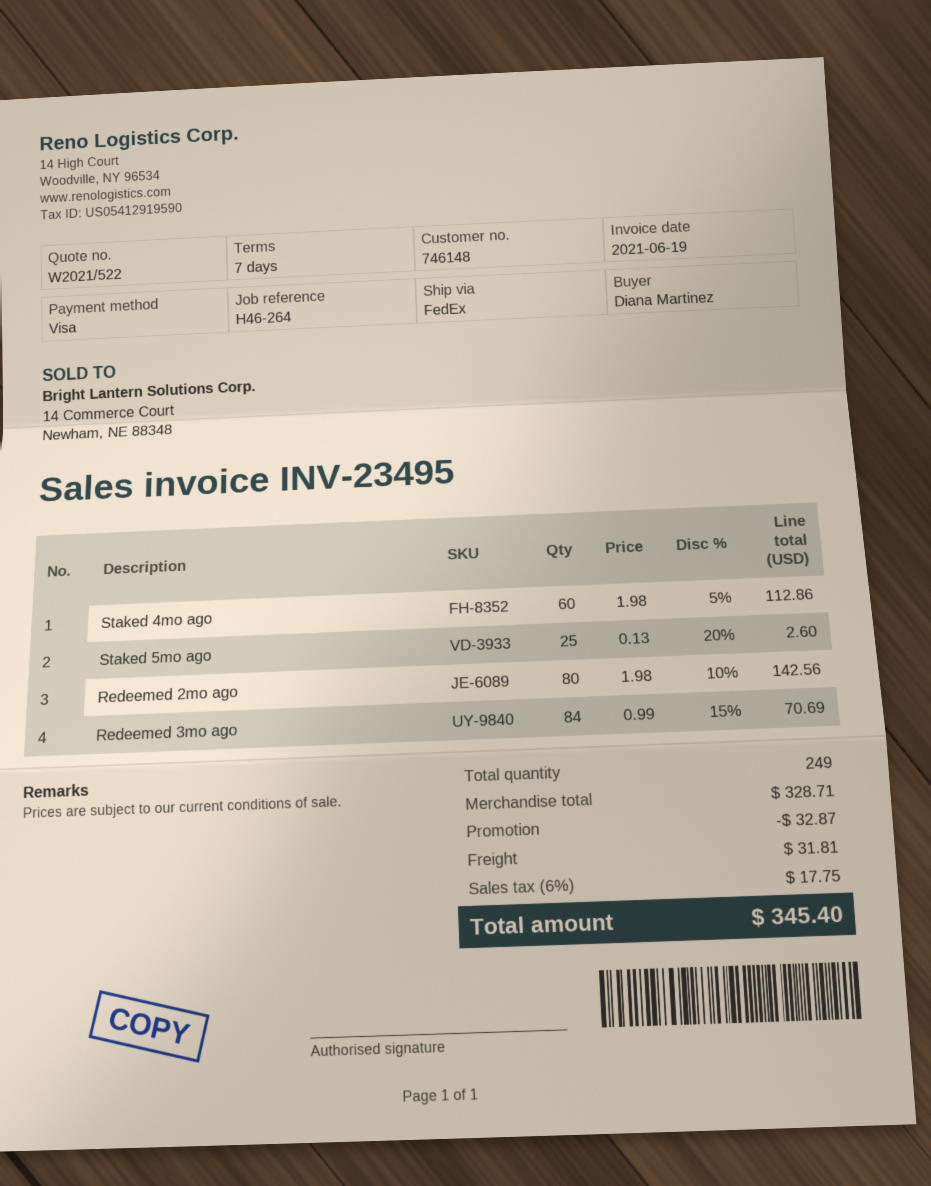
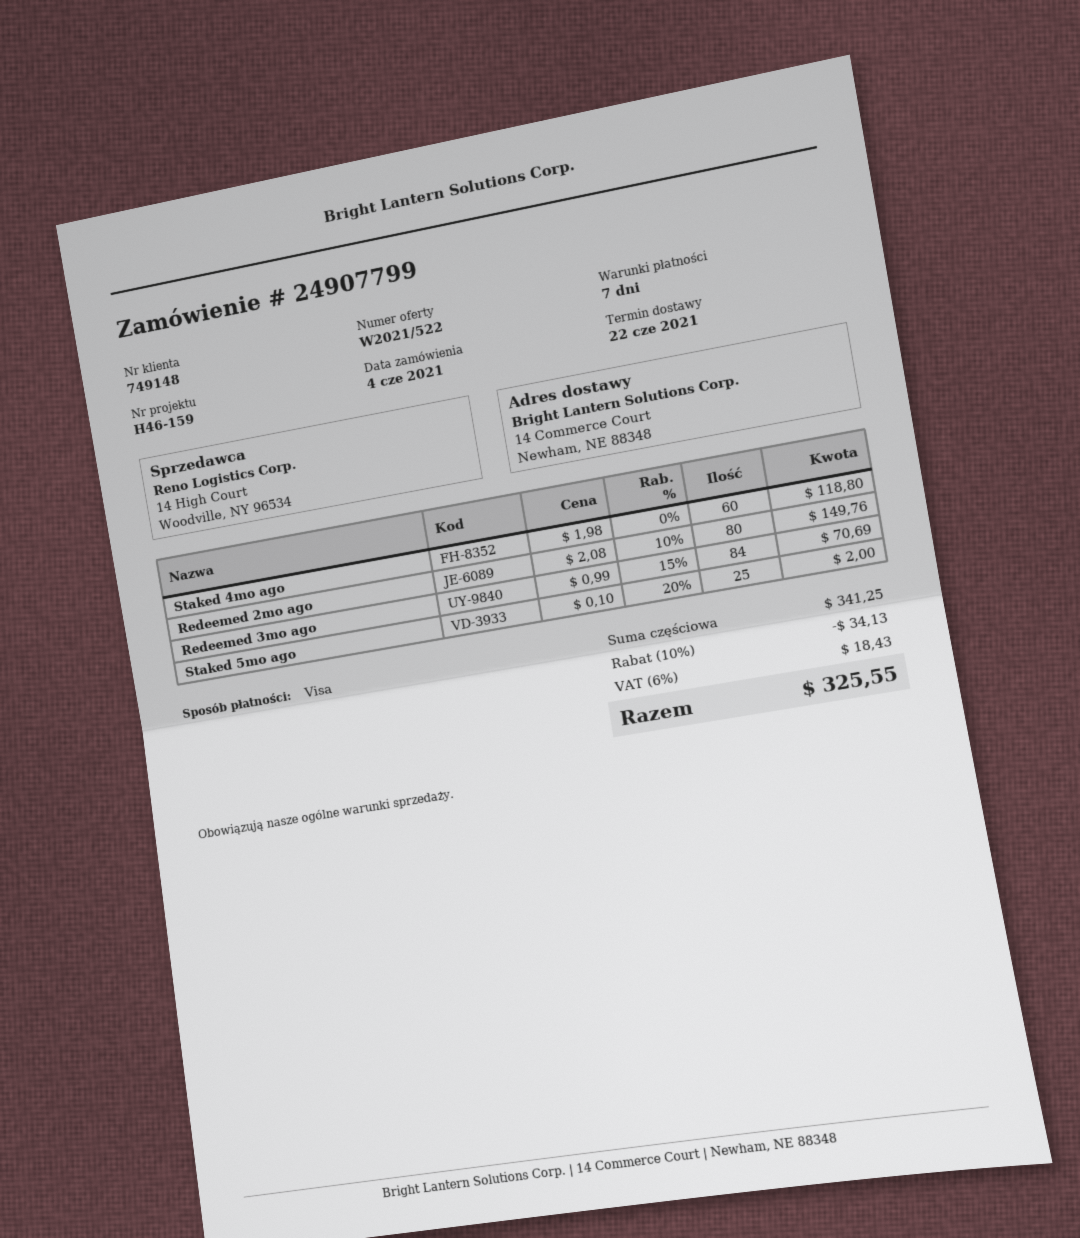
customer number: 746148 -> 749148
reference: H46-264 -> H46-159
Staked 4mo ago: 60 x 1.98 - 5% = 112.86 -> 60 x 1.98 = 118.80
Staked 5mo ago: 25 x 0.13 - 20% = 2.60 -> 25 x 0.10 - 20% = 2.00
Redeemed 2mo ago: 80 x 1.98 - 10% = 142.56 -> 80 x 2.08 - 10% = 149.76
subtotal: 328.71 -> 341.25
discount: 32.87 -> 34.13
shipping: 31.81 -> none
tax: 6% = 17.75 -> 6% = 18.43
total: 345.40 -> 325.55

